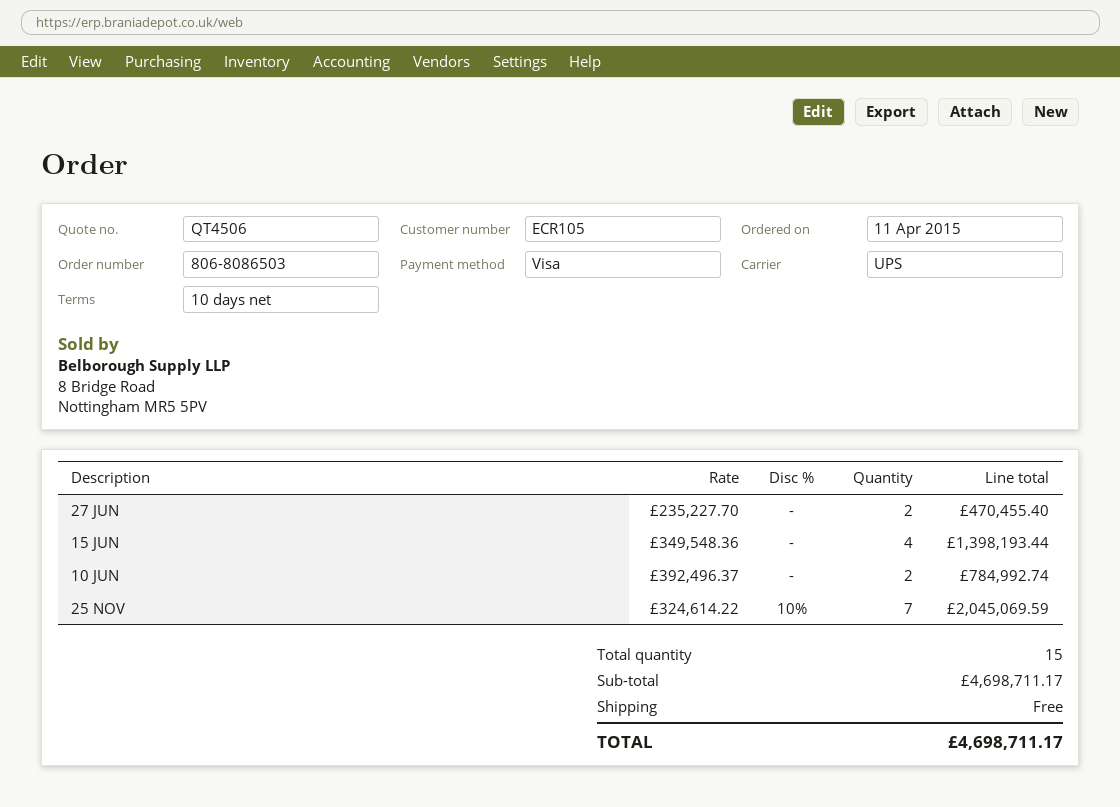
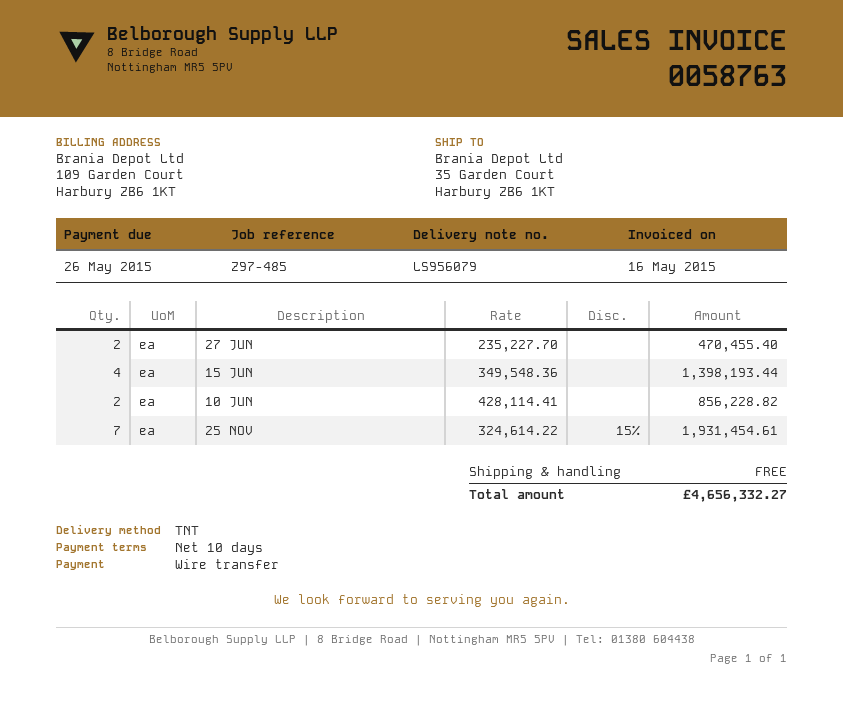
payment method: Visa -> bank transfer
shipping method: UPS -> TNT
10 JUN: 2 x 392496.37 = 784992.74 -> 2 x 428114.41 = 856228.82
25 NOV: 7 x 324614.22 - 10% = 2045069.59 -> 7 x 324614.22 - 15% = 1931454.61
total: 4698711.17 -> 4656332.27

